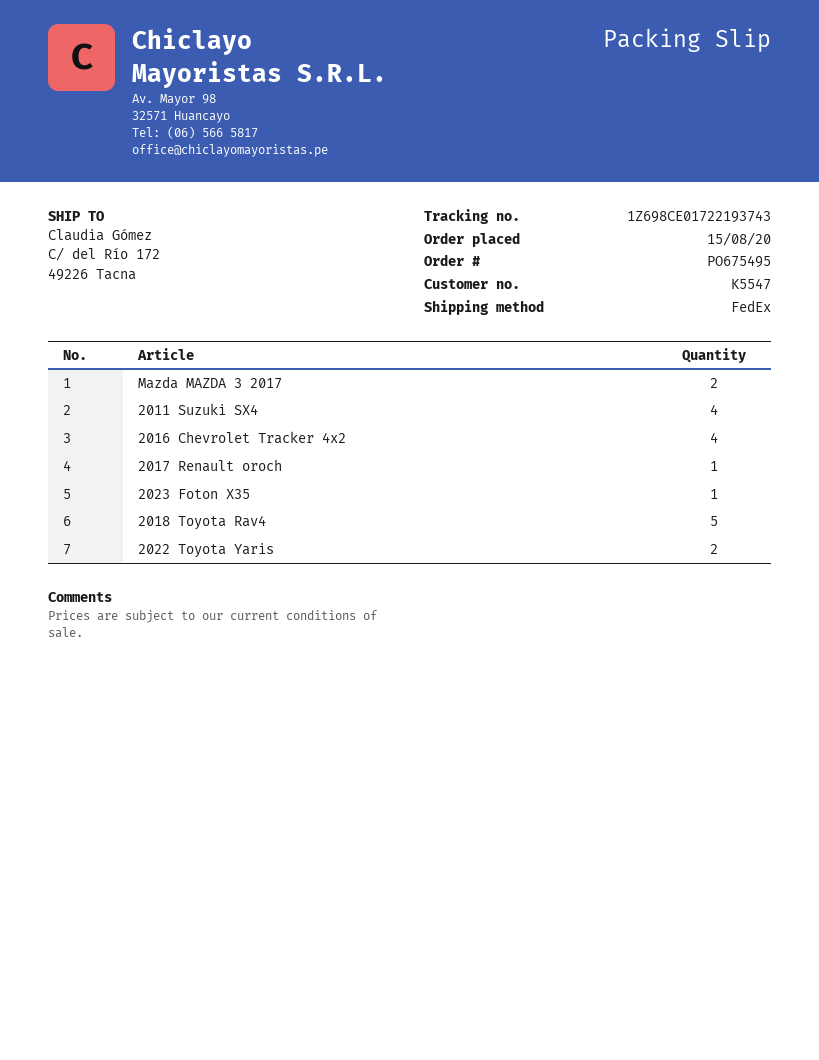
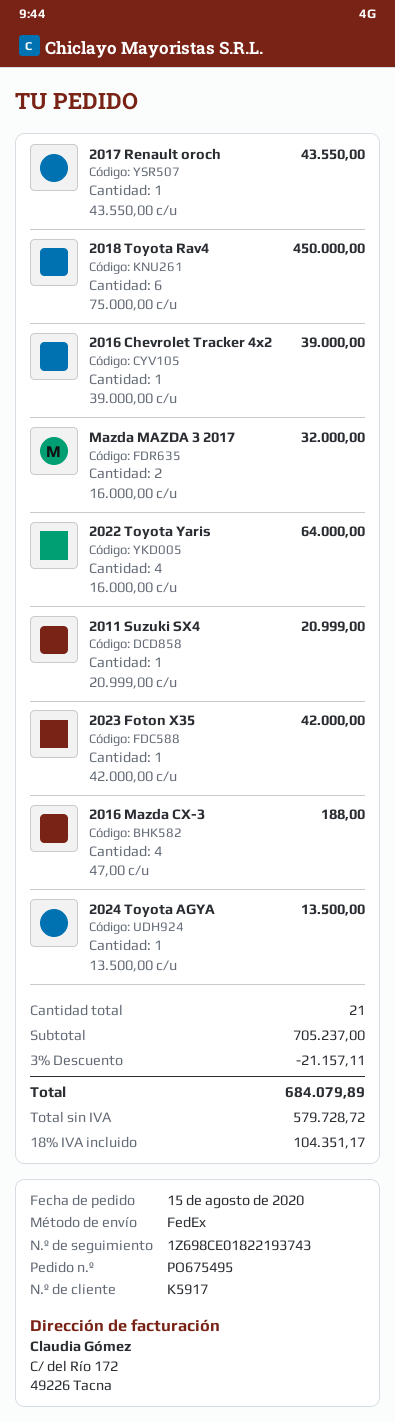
customer number: K5547 -> K5917
tracking number: 1Z698CE01722193743 -> 1Z698CE01822193743
2011 Suzuki SX4: 4 -> 1
2016 Chevrolet Tracker 4x2: 4 -> 1
2018 Toyota Rav4: 5 -> 6
2022 Toyota Yaris: 2 -> 4
2016 Mazda CX-3: none -> 4
2024 Toyota AGYA: none -> 1

